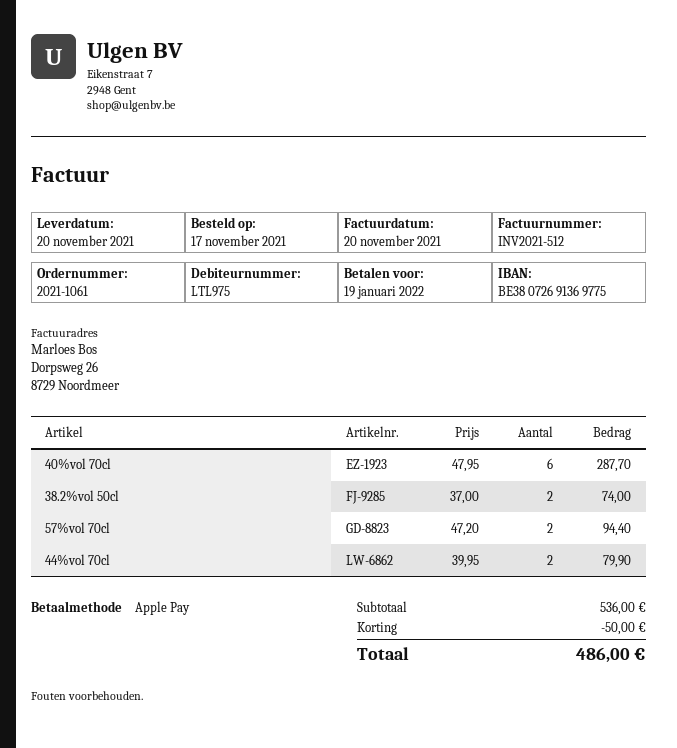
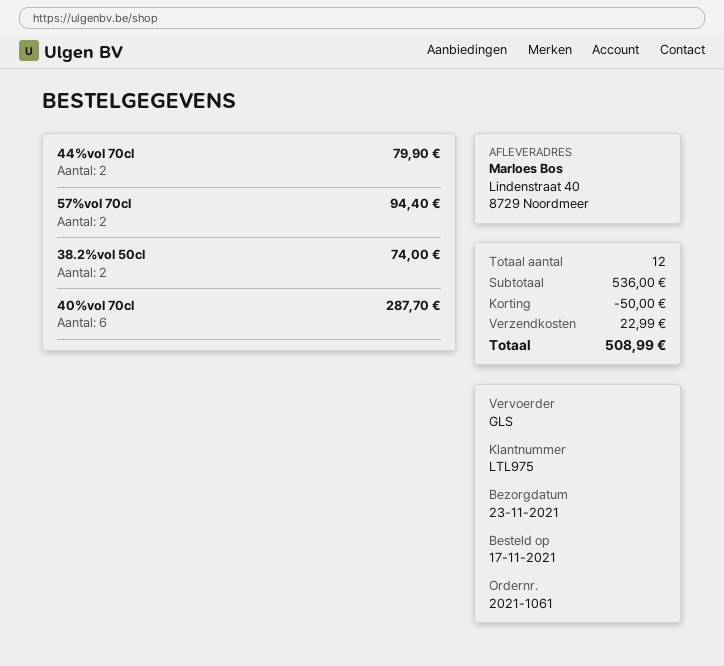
delivery date: 2021-11-20 -> 2021-11-23
shipping: none -> 22.99
total: 486.00 -> 508.99

